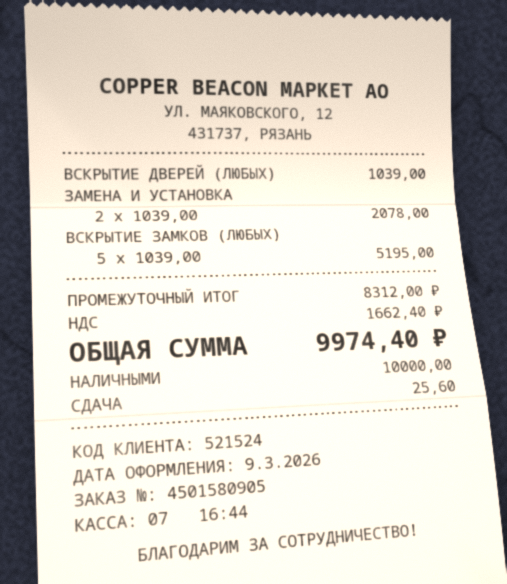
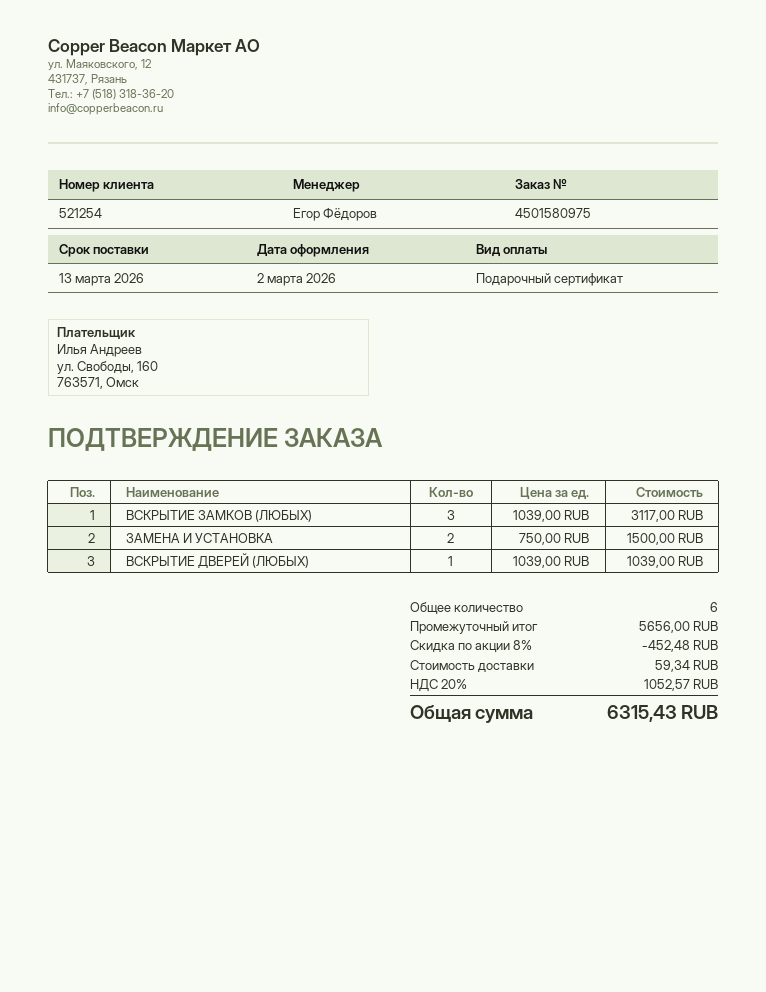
order number: 4501580905 -> 4501580975
order date: 2026-03-09 -> 2026-03-02
customer number: 521524 -> 521254
payment method: cash -> gift card
ЗАМЕНА И УСТАНОВКА: 2 x 1039.00 = 2078.00 -> 2 x 750.00 = 1500.00
ВСКРЫТИЕ ЗАМКОВ (ЛЮБЫХ): 5 x 1039.00 = 5195.00 -> 3 x 1039.00 = 3117.00
subtotal: 8312.00 -> 5656.00
discount: none -> 8% = 452.48
shipping: none -> 59.34
tax: 1662.40 -> 1052.57
total: 9974.40 -> 6315.43

